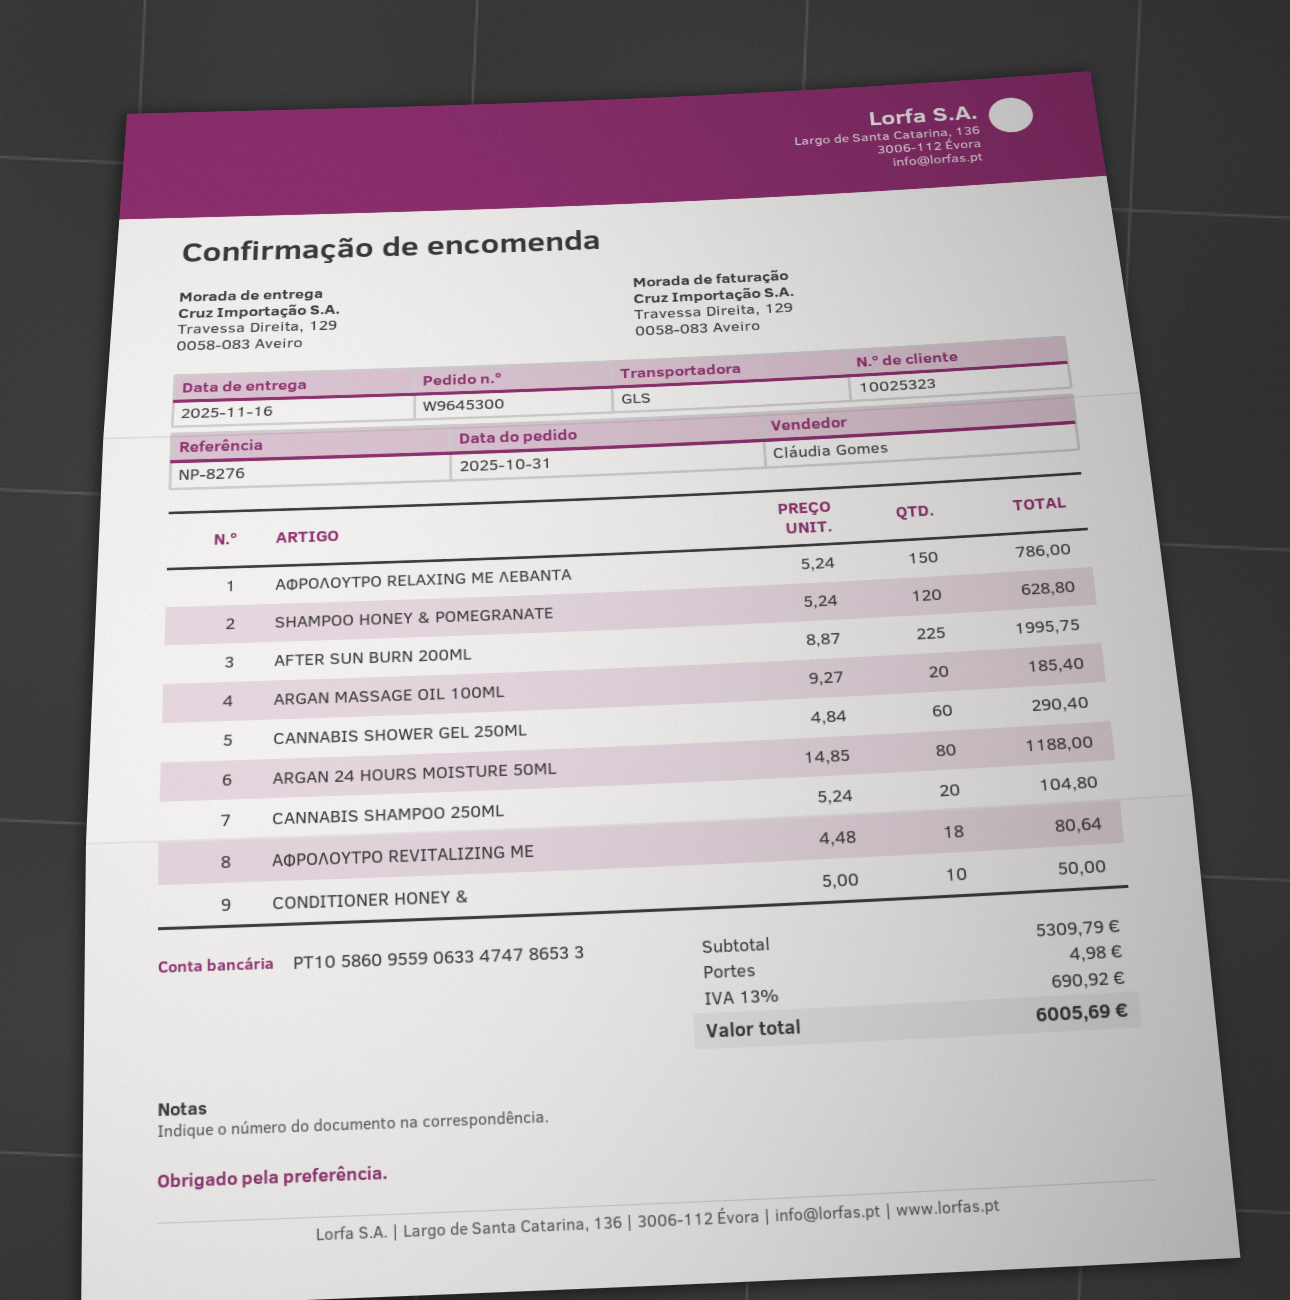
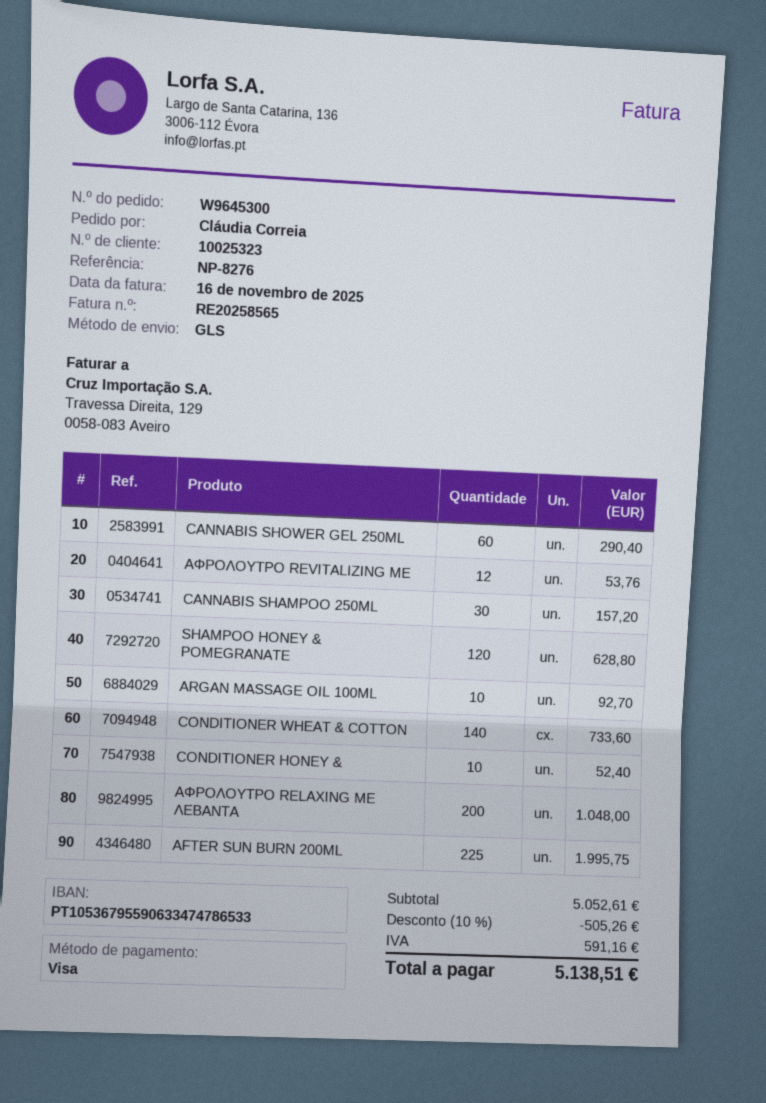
bank account: PT10586095590633474786533 -> PT10536795590633474786533
ΑΦΡΟΛΟΥΤΡΟ RELAXING ΜΕ ΛΕΒΑΝΤΑ: 150 for 786.00 -> 200 for 1048.00
ARGAN MASSAGE OIL 100ML: 20 for 185.40 -> 10 for 92.70
ARGAN 24 HOURS MOISTURE 50ML: 80 for 1188.00 -> none
CANNABIS SHAMPOO 250ML: 20 for 104.80 -> 30 for 157.20
ΑΦΡΟΛΟΥΤΡΟ REVITALIZING ΜΕ: 18 for 80.64 -> 12 for 53.76
CONDITIONER HONEY &: 10 for 50.00 -> 10 for 52.40
CONDITIONER WHEAT & COTTON: none -> 140 for 733.60
subtotal: 5309.79 -> 5052.61
discount: none -> 10% = 505.26
shipping: 4.98 -> none
tax: 690.92 -> 591.16
total: 6005.69 -> 5138.51

